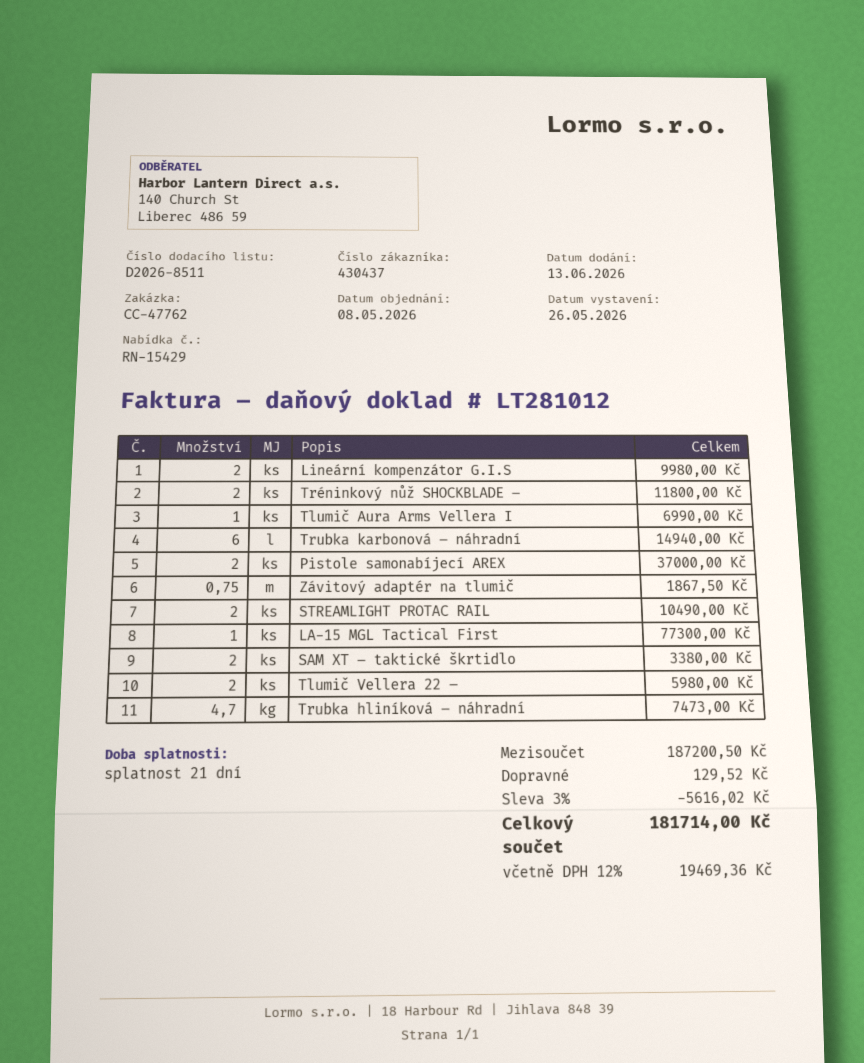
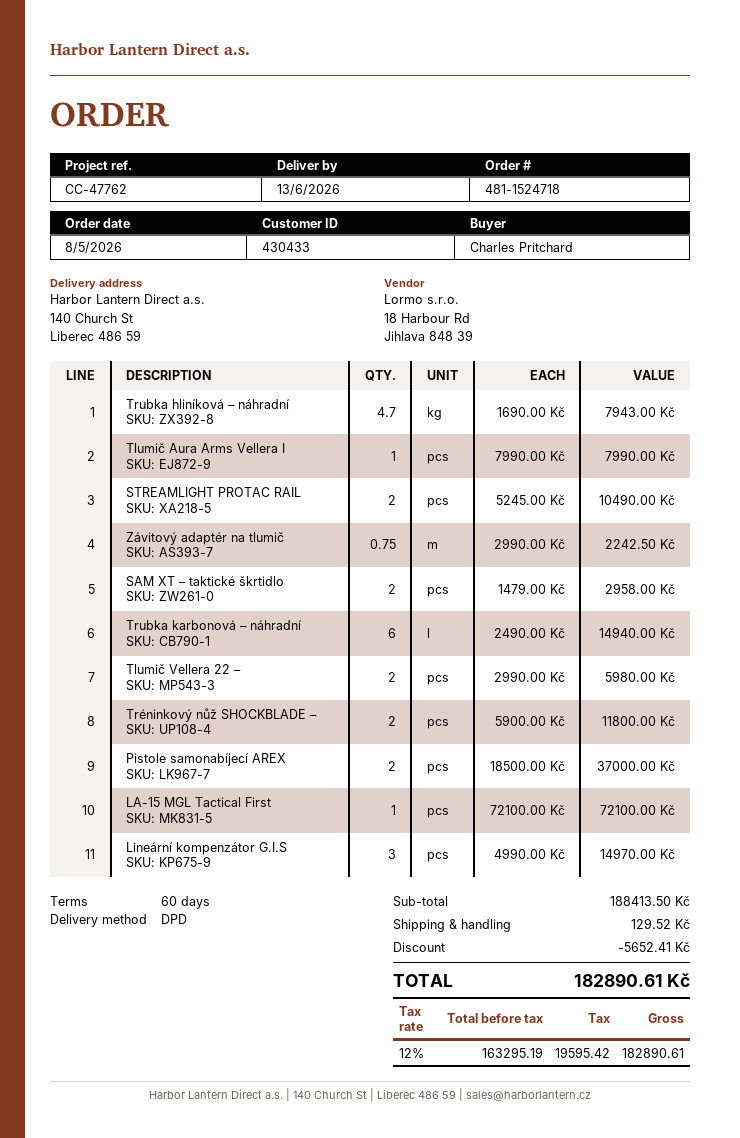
payment terms: 21 days -> 60 days
customer number: 430437 -> 430433
Lineární kompenzátor G.I.S: 2 for 9980.00 -> 3 for 14970.00
Tlumič Aura Arms Vellera I: 1 for 6990.00 -> 1 for 7990.00
Závitový adaptér na tlumič: 0.75 for 1867.50 -> 0.75 for 2242.50
LA-15 MGL Tactical First: 1 for 77300.00 -> 1 for 72100.00
SAM XT – taktické škrtidlo: 2 for 3380.00 -> 2 for 2958.00
Trubka hliníková – náhradní: 4.7 for 7473.00 -> 4.7 for 7943.00
subtotal: 187200.50 -> 188413.50
discount: 5616.02 -> 5652.41
tax: 12% = 19469.36 -> 12% = 19595.42
total: 181714.00 -> 182890.61

